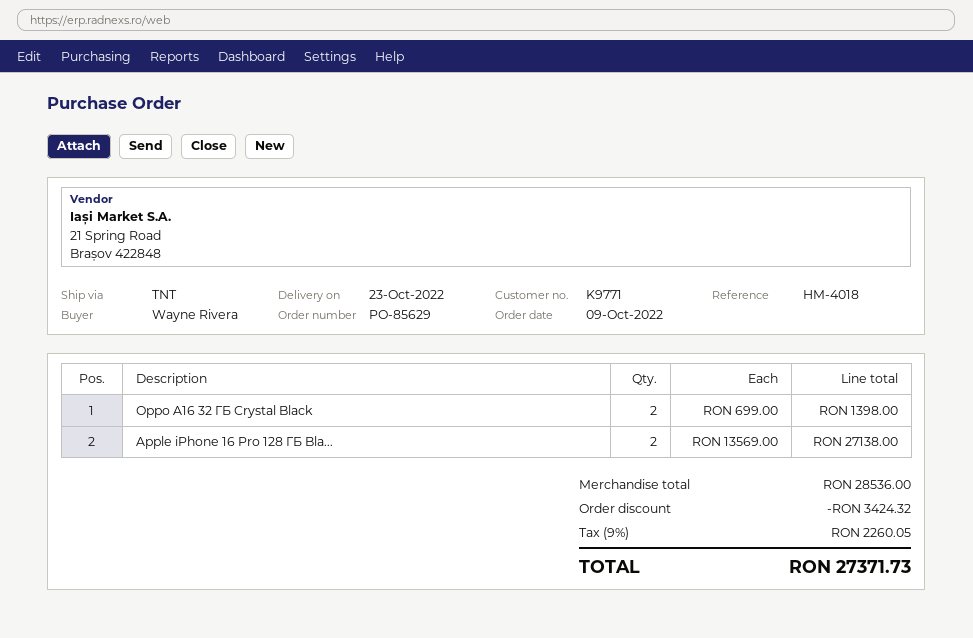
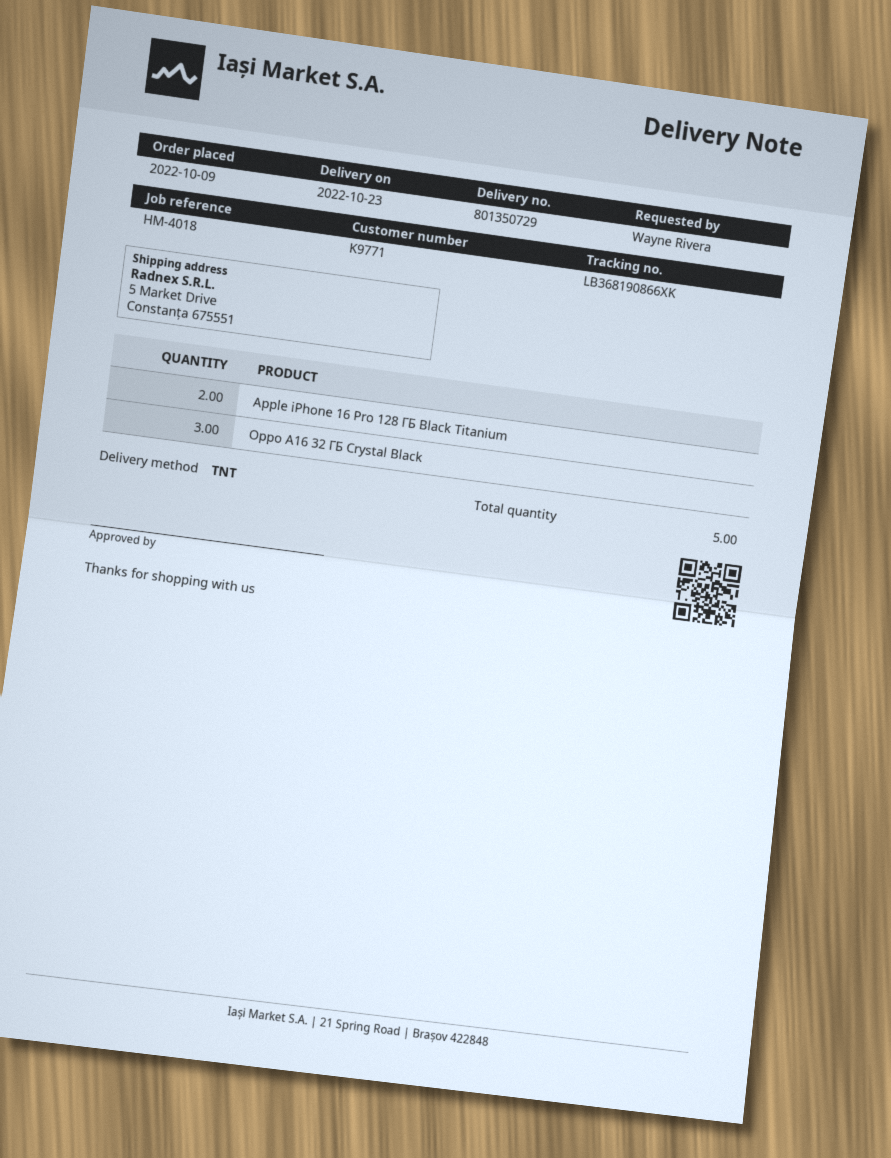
Oppo A16 32 ГБ Crystal Black: 2 -> 3

